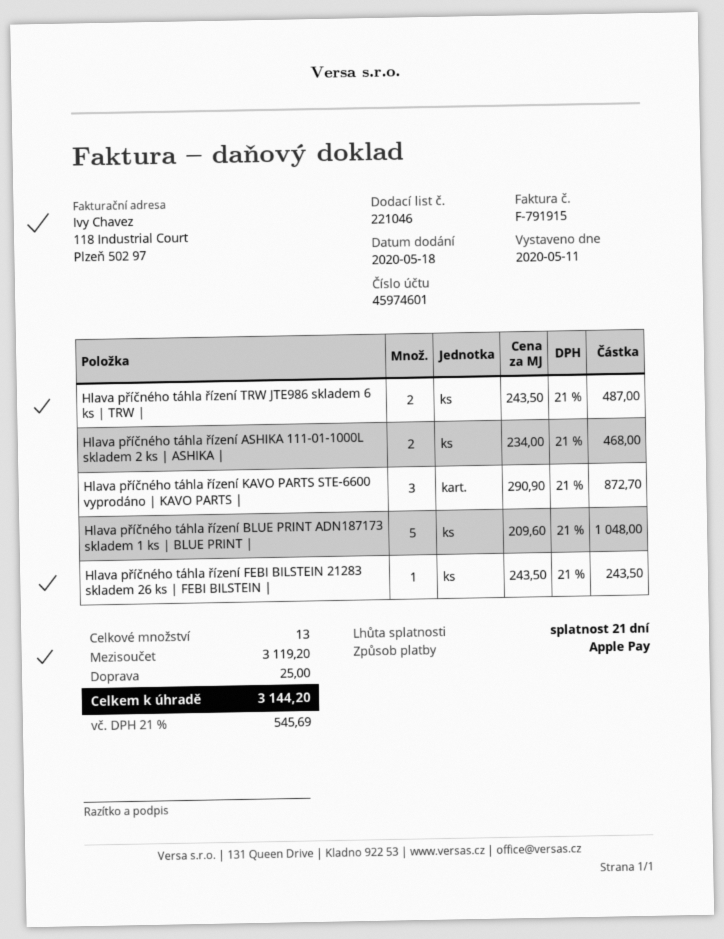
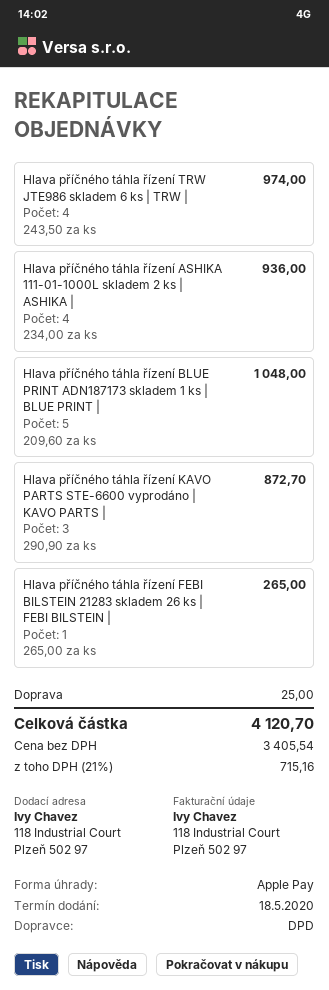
Hlava příčného táhla řízení TRW JTE986 skladem 6 ks | TRW |: 2 x 243.50 = 487.00 -> 4 x 243.50 = 974.00
Hlava příčného táhla řízení ASHIKA 111-01-1000L skladem 2 ks | ASHIKA |: 2 x 234.00 = 468.00 -> 4 x 234.00 = 936.00
Hlava příčného táhla řízení FEBI BILSTEIN 21283 skladem 26 ks | FEBI BILSTEIN |: 1 x 243.50 = 243.50 -> 1 x 265.00 = 265.00
tax: 21% = 545.69 -> 21% = 715.16
total: 3144.20 -> 4120.70

